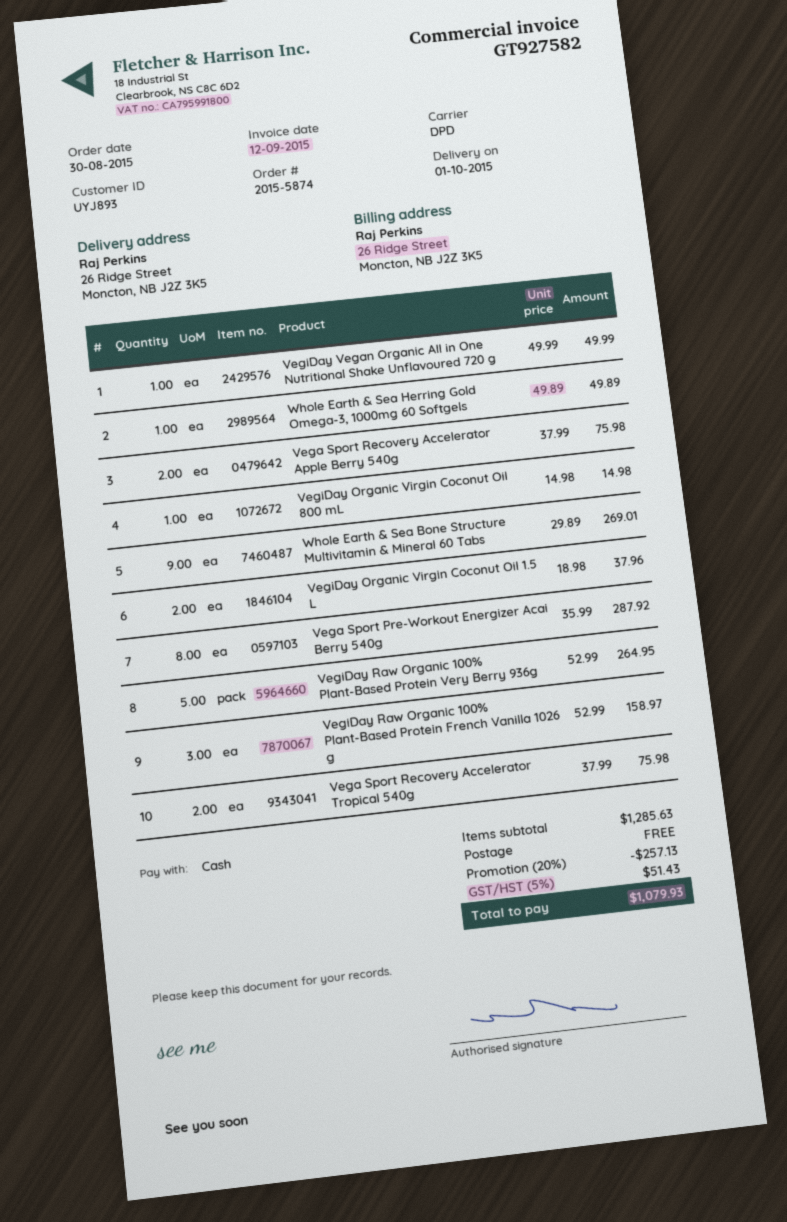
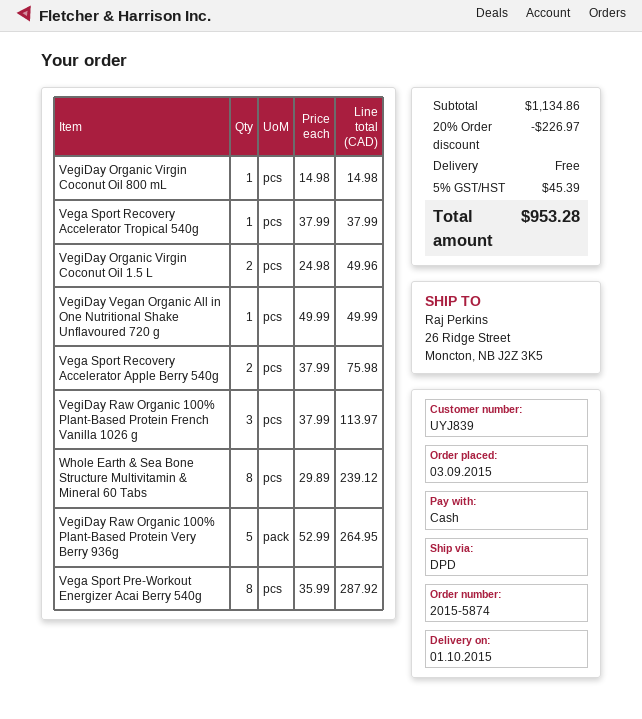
order date: 2015-08-30 -> 2015-09-03
customer number: UYJ893 -> UYJ839
Whole Earth & Sea Herring Gold Omega-3, 1000mg 60 Softgels: 1 x 49.89 = 49.89 -> none
Whole Earth & Sea Bone Structure Multivitamin & Mineral 60 Tabs: 9 x 29.89 = 269.01 -> 8 x 29.89 = 239.12
VegiDay Organic Virgin Coconut Oil 1.5 L: 2 x 18.98 = 37.96 -> 2 x 24.98 = 49.96
VegiDay Raw Organic 100% Plant-Based Protein French Vanilla 1026 g: 3 x 52.99 = 158.97 -> 3 x 37.99 = 113.97
Vega Sport Recovery Accelerator Tropical 540g: 2 x 37.99 = 75.98 -> 1 x 37.99 = 37.99
subtotal: 1285.63 -> 1134.86
discount: 20% = 257.13 -> 20% = 226.97
tax: 5% = 51.43 -> 5% = 45.39
total: 1079.93 -> 953.28

